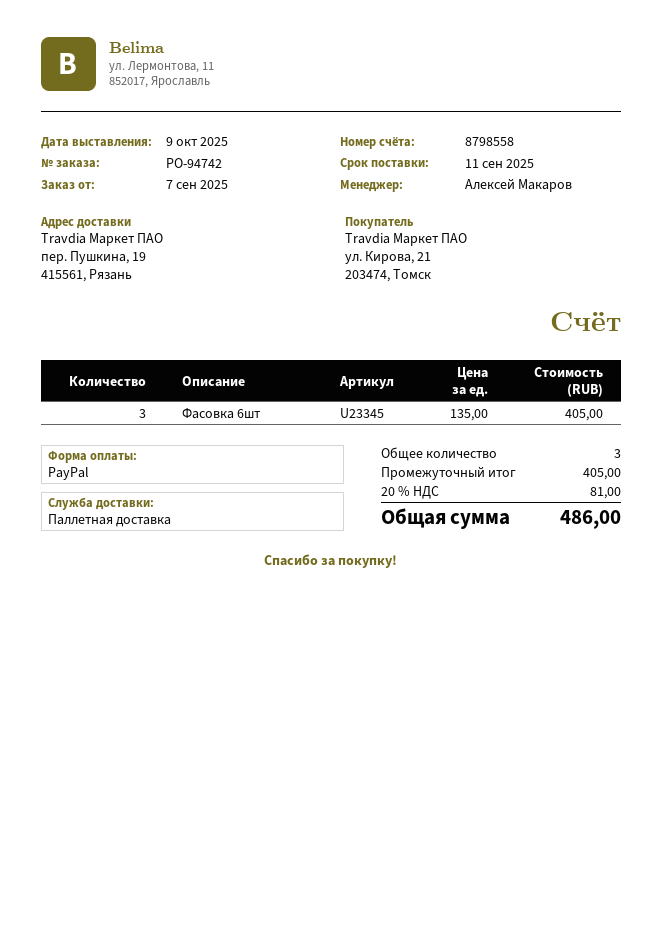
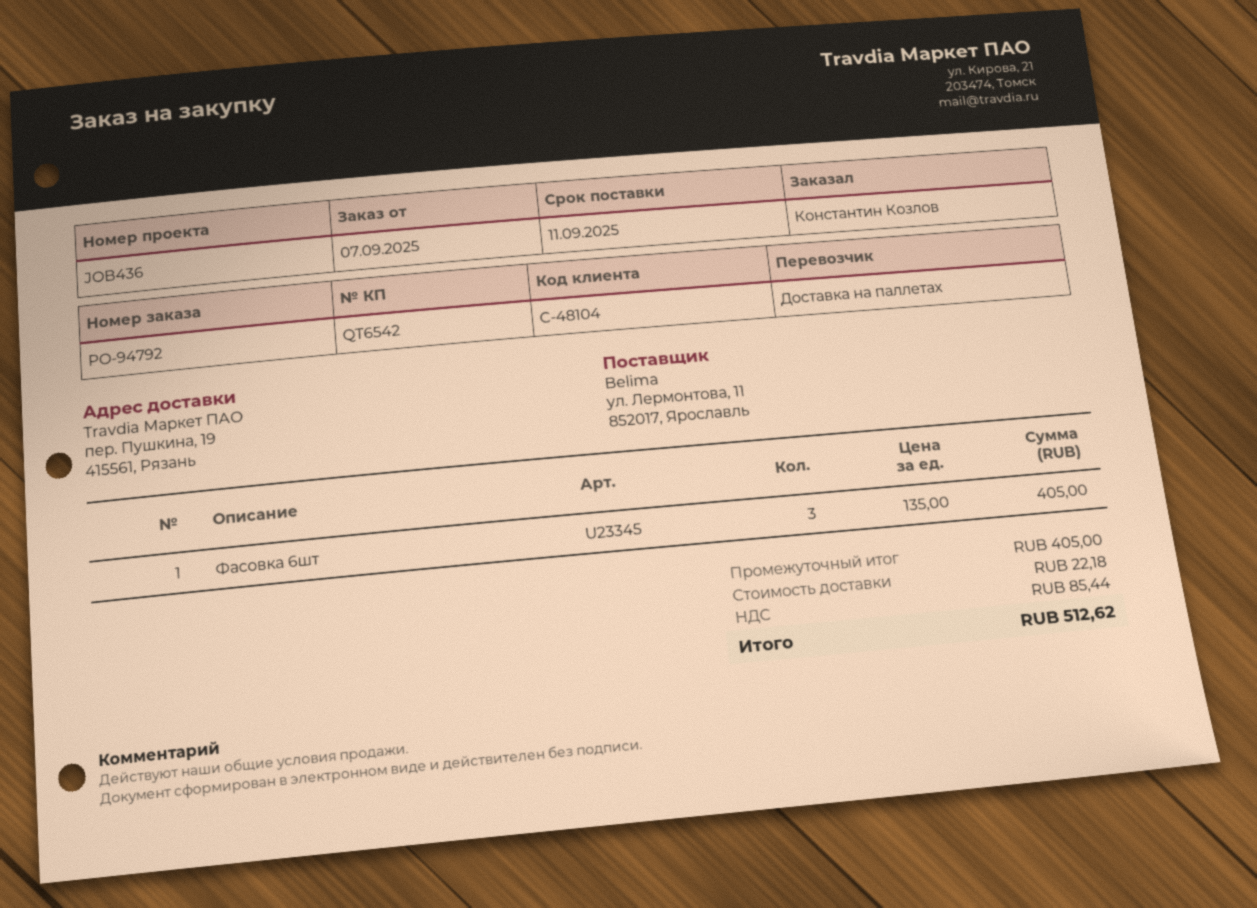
order number: PO-94742 -> PO-94792
shipping: none -> 22.18
tax: 81.00 -> 85.44
total: 486.00 -> 512.62

